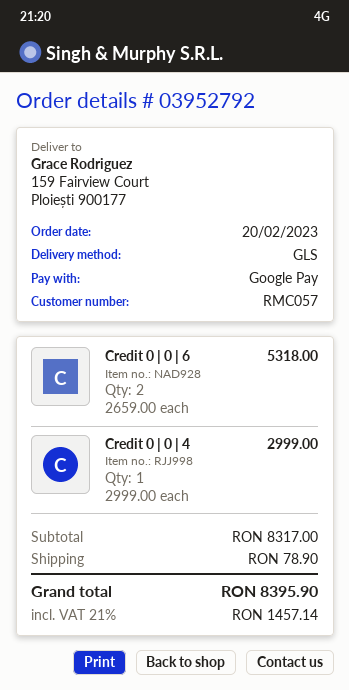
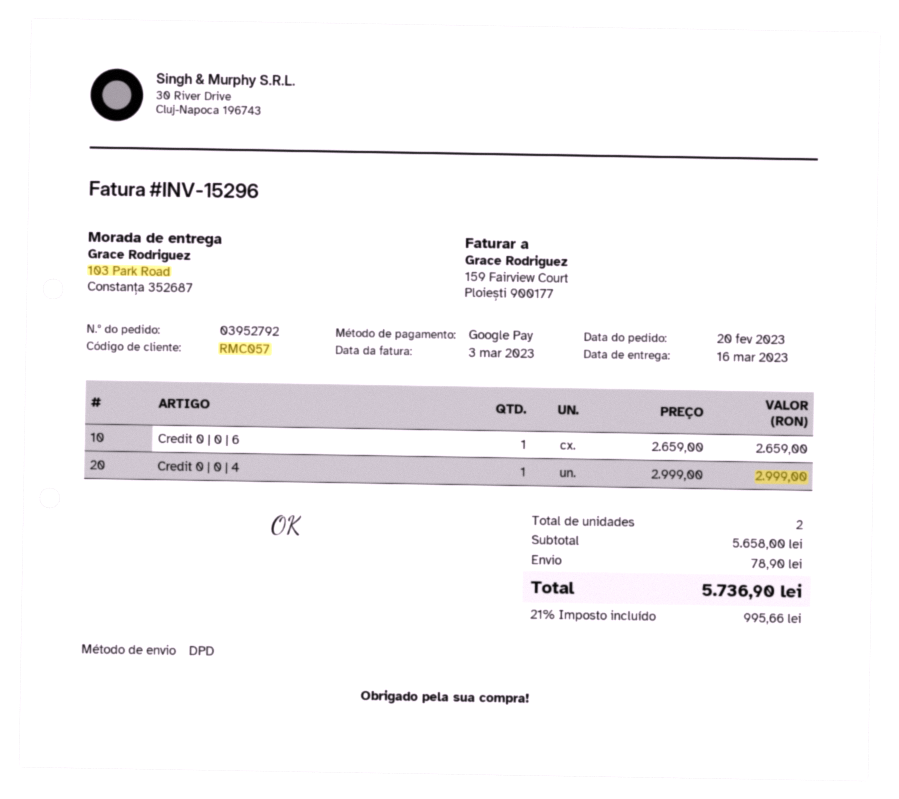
shipping method: GLS -> DPD
ship to: 159 Fairview Court, Ploiești 900177 -> 103 Park Road, Constanța 352687
Credit 0 | 0 | 6: 2 x 2659.00 = 5318.00 -> 1 x 2659.00 = 2659.00
subtotal: 8317.00 -> 5658.00
tax: 21% = 1457.14 -> 21% = 995.66
total: 8395.90 -> 5736.90

